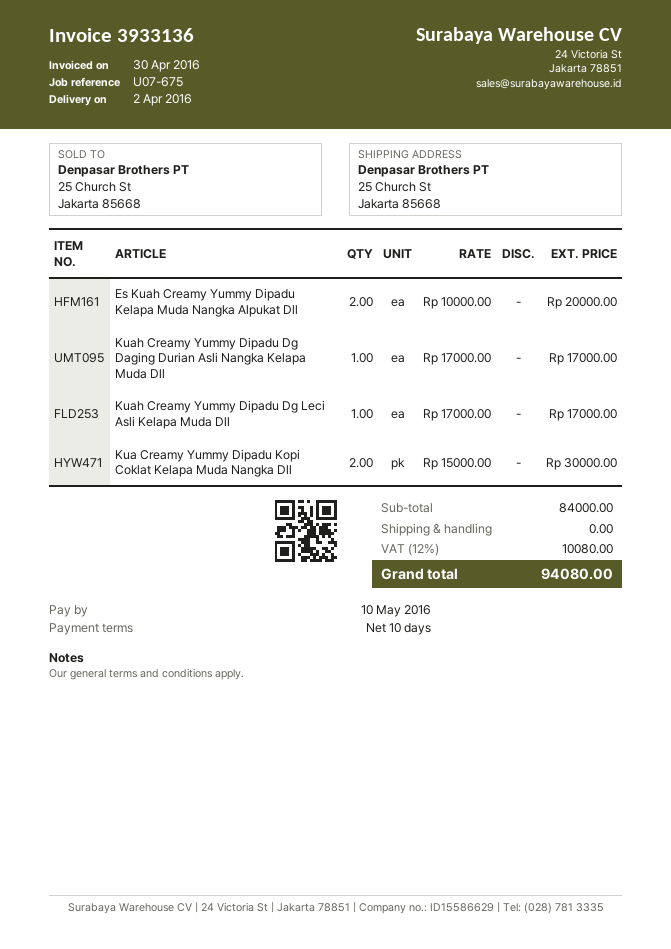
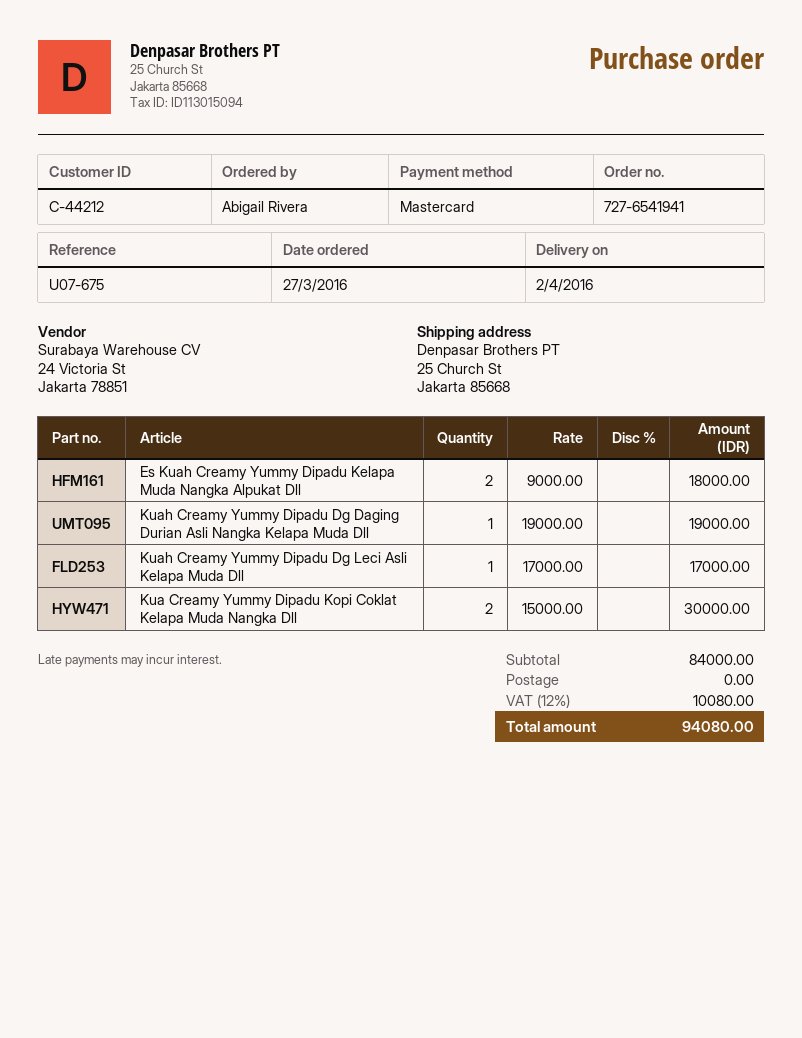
Es Kuah Creamy Yummy Dipadu Kelapa Muda Nangka Alpukat Dll: 2 x 10000.00 = 20000.00 -> 2 x 9000.00 = 18000.00
Kuah Creamy Yummy Dipadu Dg Daging Durian Asli Nangka Kelapa Muda Dll: 1 x 17000.00 = 17000.00 -> 1 x 19000.00 = 19000.00

